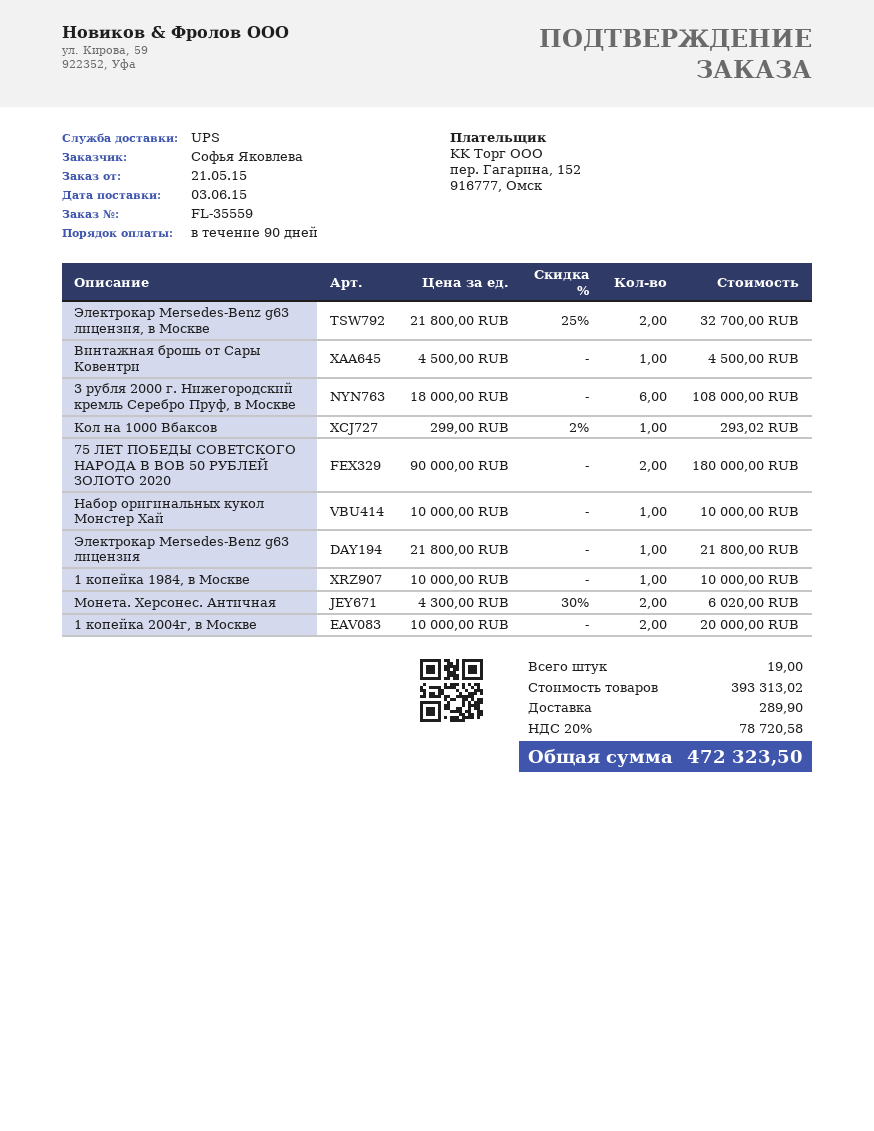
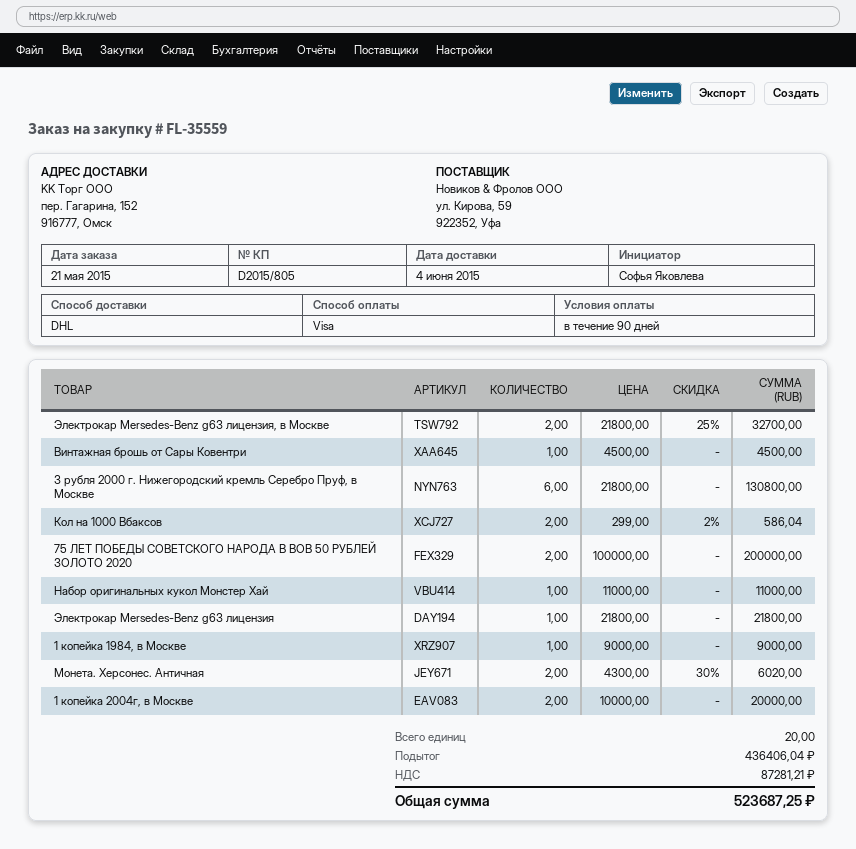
delivery date: 2015-06-03 -> 2015-06-04
shipping method: UPS -> DHL
3 рубля 2000 г. Нижегородский кремль Серебро Пруф, в Москве: 6 x 18000.00 = 108000.00 -> 6 x 21800.00 = 130800.00
Кол на 1000 Вбаксов: 1 x 299.00 - 2% = 293.02 -> 2 x 299.00 - 2% = 586.04
75 ЛЕТ ПОБЕДЫ СОВЕТСКОГО НАРОДА В ВОВ 50 РУБЛЕЙ ЗОЛОТО 2020: 2 x 90000.00 = 180000.00 -> 2 x 100000.00 = 200000.00
Набор оригинальных кукол Монстер Хай: 1 x 10000.00 = 10000.00 -> 1 x 11000.00 = 11000.00
1 копейка 1984, в Москве: 1 x 10000.00 = 10000.00 -> 1 x 9000.00 = 9000.00
total quantity: 19 -> 20
subtotal: 393313.02 -> 436406.04
shipping: 289.90 -> none
tax: 78720.58 -> 87281.21
total: 472323.50 -> 523687.25

